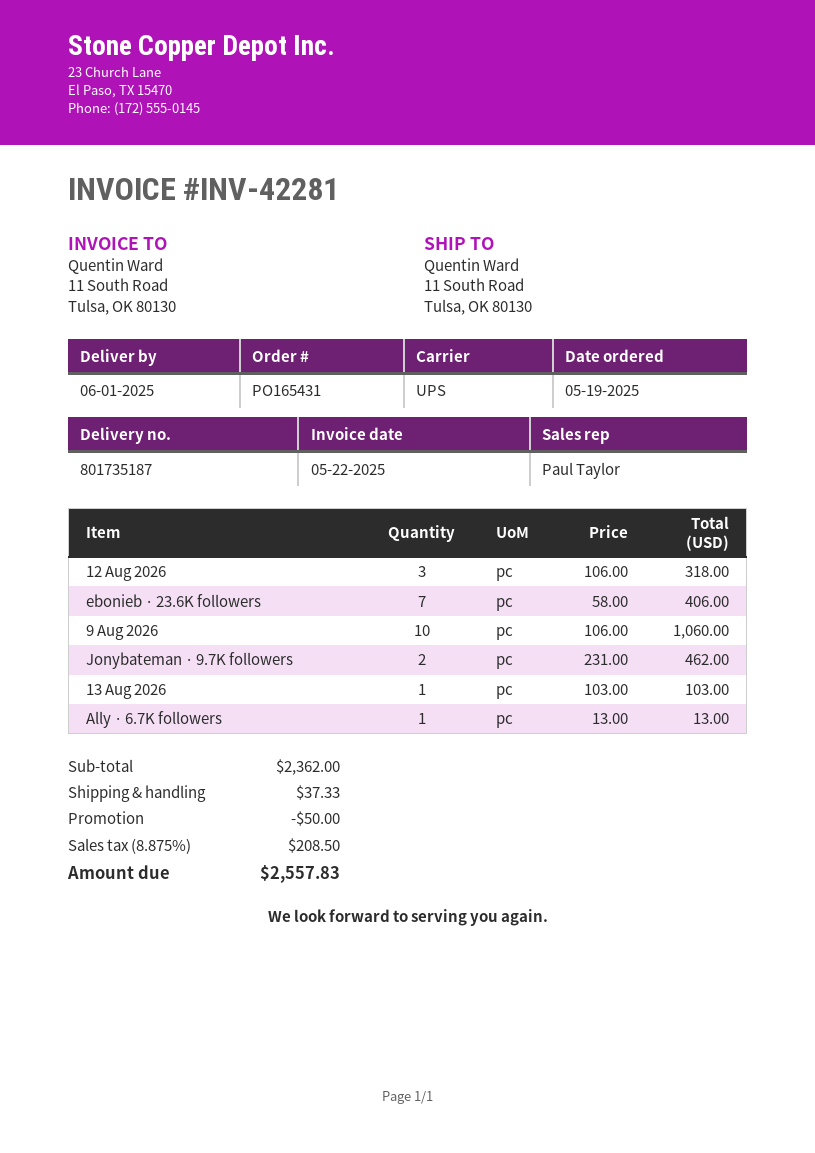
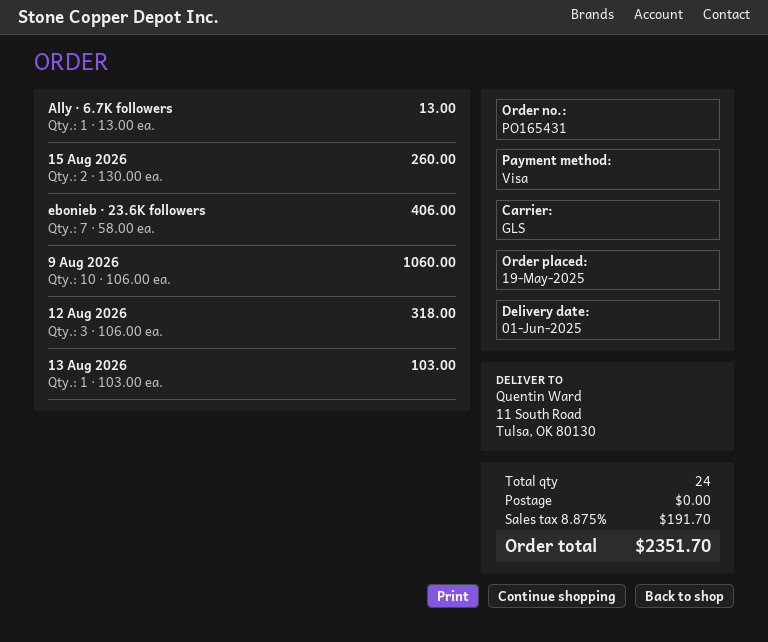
shipping method: UPS -> GLS
Jonybateman · 9.7K followers: 2 x 231.00 = 462.00 -> none
15 Aug 2026: none -> 2 x 130.00 = 260.00
discount: 50.00 -> none
shipping: 37.33 -> 0.00
tax: 8.875% = 208.50 -> 8.875% = 191.70
total: 2557.83 -> 2351.70

